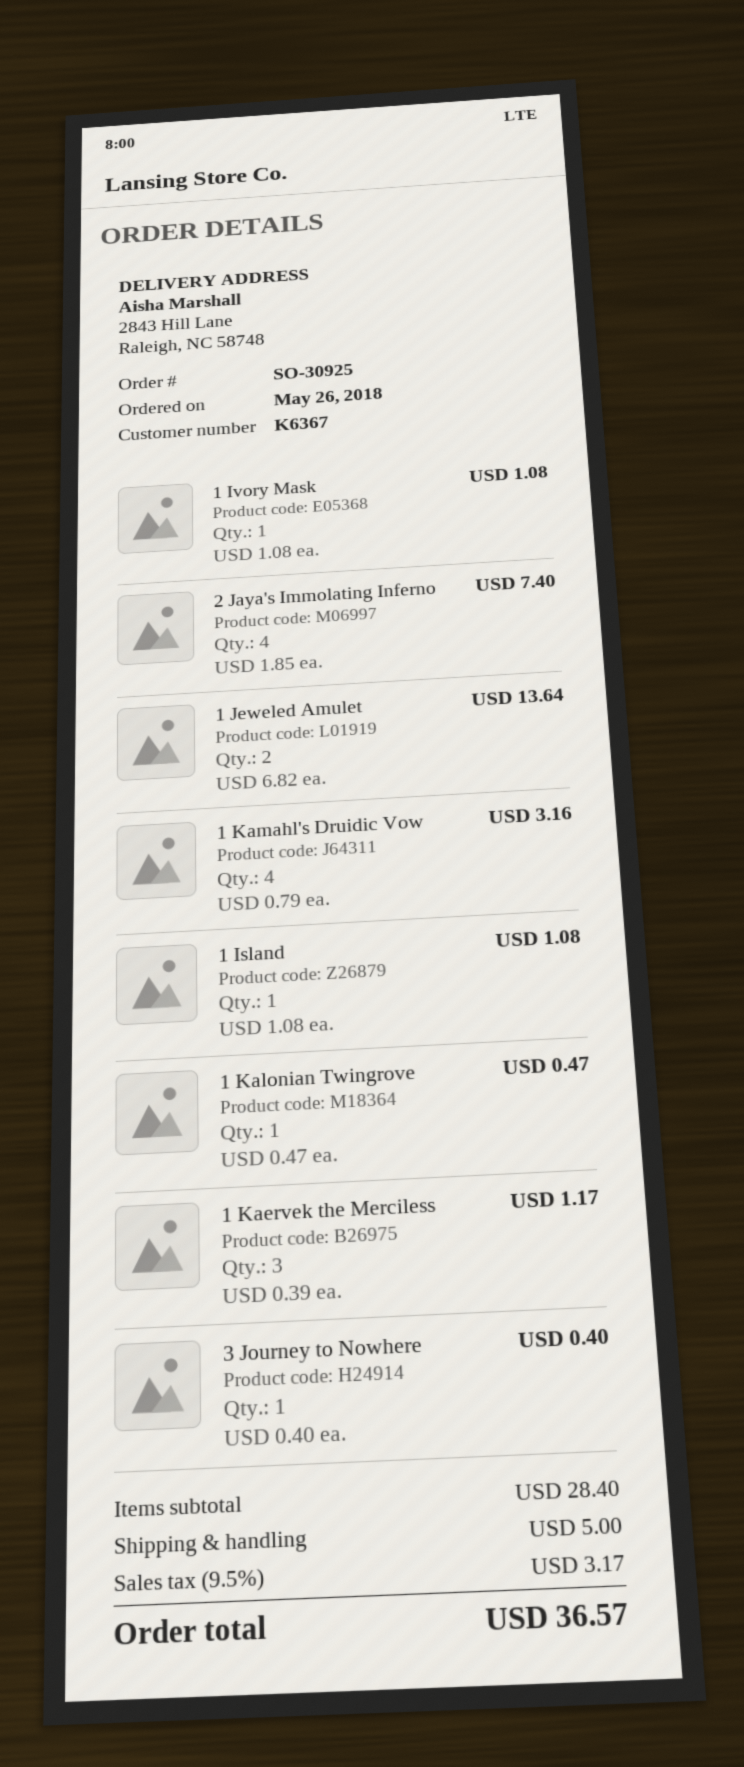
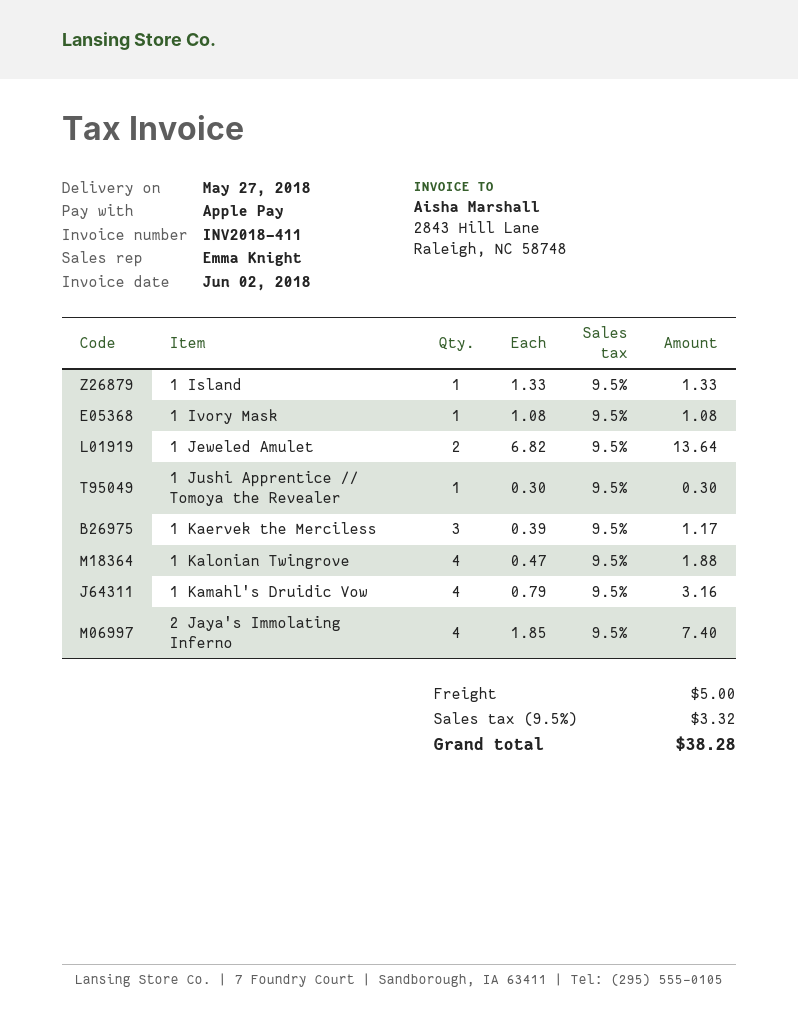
1 Island: 1 x 1.08 = 1.08 -> 1 x 1.33 = 1.33
1 Kalonian Twingrove: 1 x 0.47 = 0.47 -> 4 x 0.47 = 1.88
3 Journey to Nowhere: 1 x 0.40 = 0.40 -> none
1 Jushi Apprentice // Tomoya the Revealer: none -> 1 x 0.30 = 0.30
tax: 9.5% = 3.17 -> 9.5% = 3.32
total: 36.57 -> 38.28

